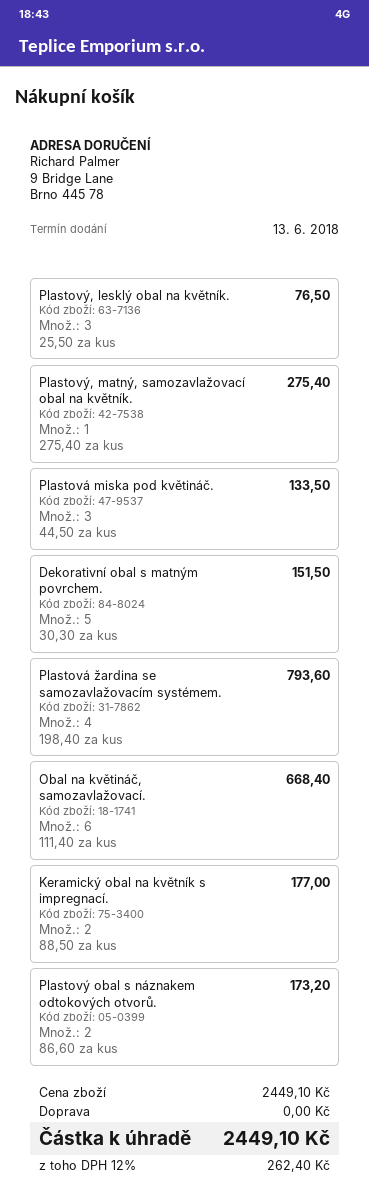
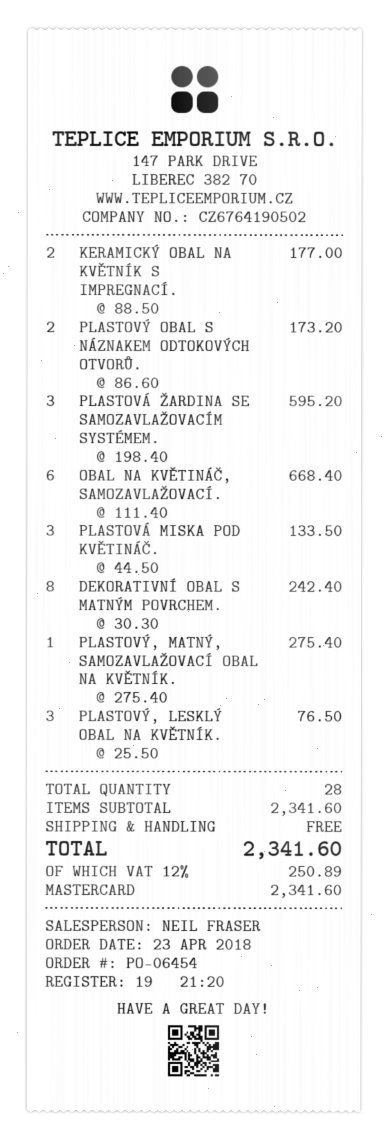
Dekorativní obal s matným povrchem.: 5 x 30.30 = 151.50 -> 8 x 30.30 = 242.40
Plastová žardina se samozavlažovacím systémem.: 4 x 198.40 = 793.60 -> 3 x 198.40 = 595.20
subtotal: 2449.10 -> 2341.60
tax: 12% = 262.40 -> 12% = 250.89
total: 2449.10 -> 2341.60

